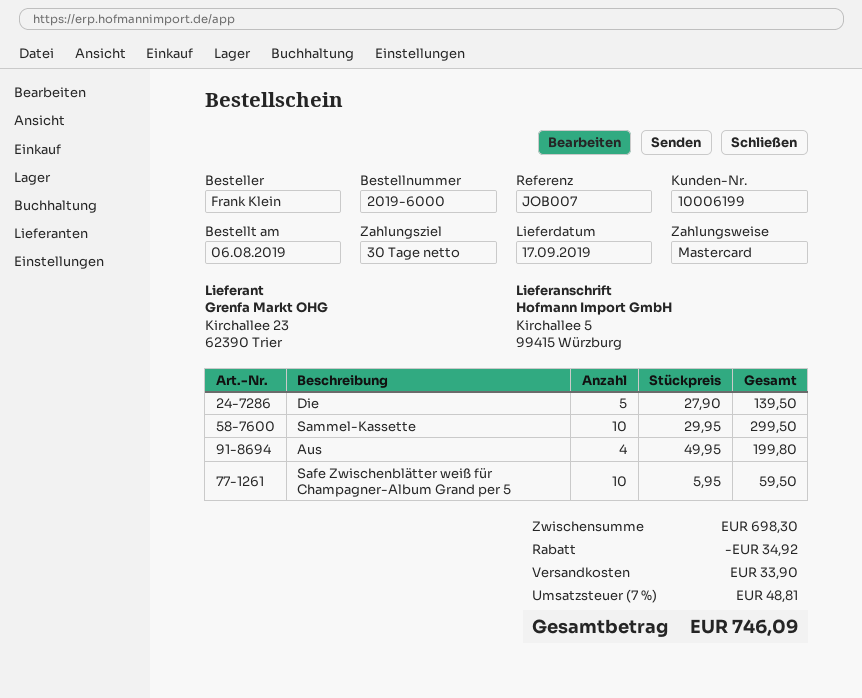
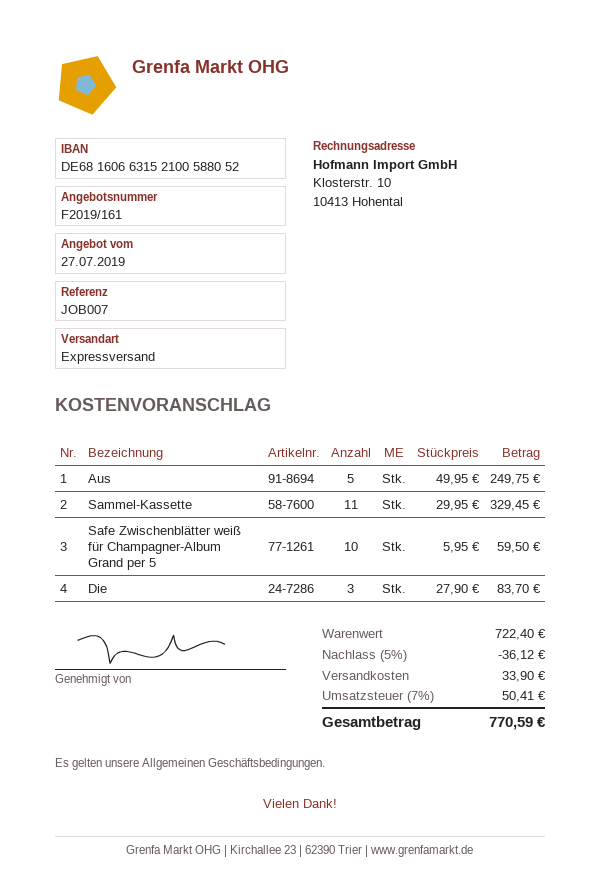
Die: 5 x 27.90 = 139.50 -> 3 x 27.90 = 83.70
Sammel-Kassette: 10 x 29.95 = 299.50 -> 11 x 29.95 = 329.45
Aus: 4 x 49.95 = 199.80 -> 5 x 49.95 = 249.75
subtotal: 698.30 -> 722.40
discount: 34.92 -> 36.12
tax: 7% = 48.81 -> 7% = 50.41
total: 746.09 -> 770.59

